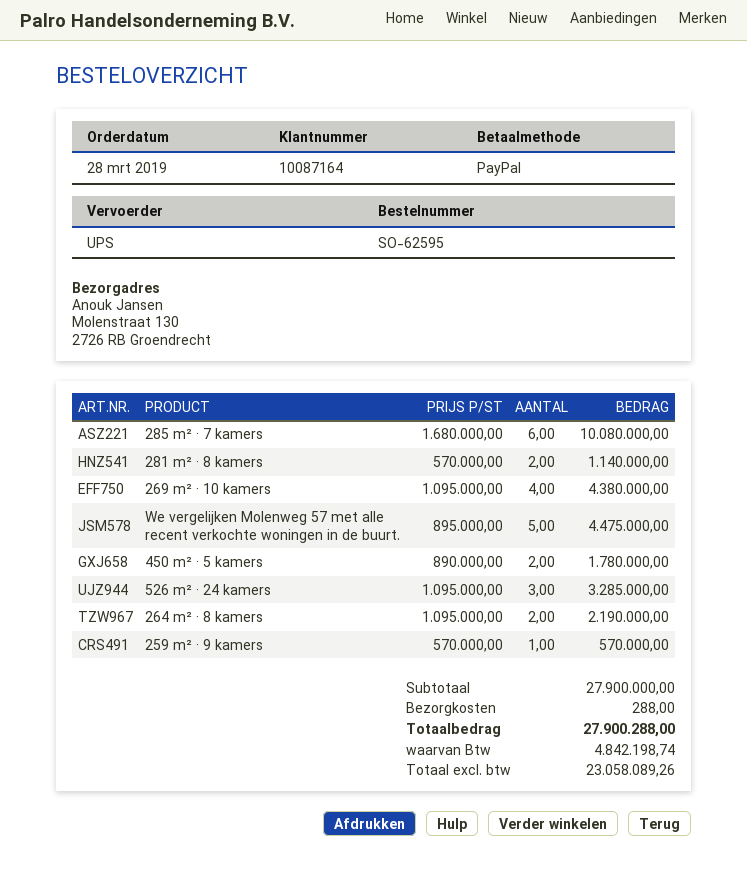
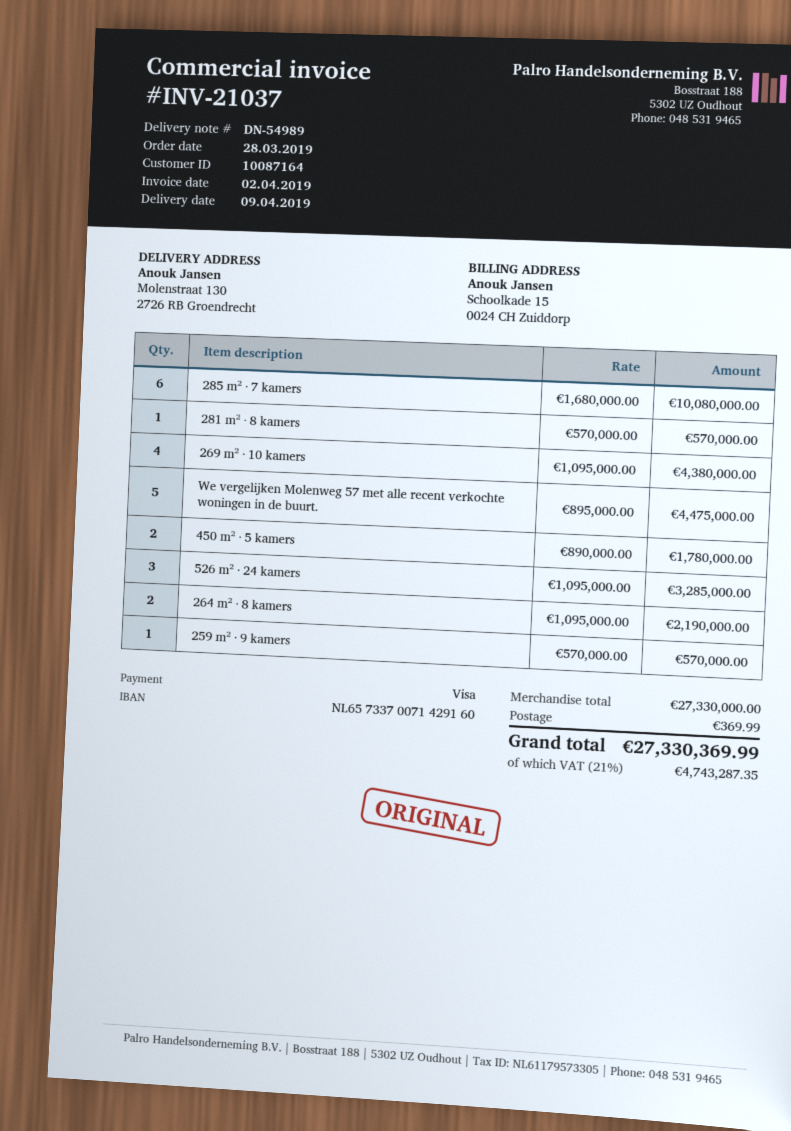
payment method: PayPal -> Visa
281 m² · 8 kamers: 2 x 570000.00 = 1140000.00 -> 1 x 570000.00 = 570000.00
subtotal: 27900000.00 -> 27330000.00
shipping: 288.00 -> 369.99
tax: 4842198.74 -> 4743287.35
total: 27900288.00 -> 27330369.99

